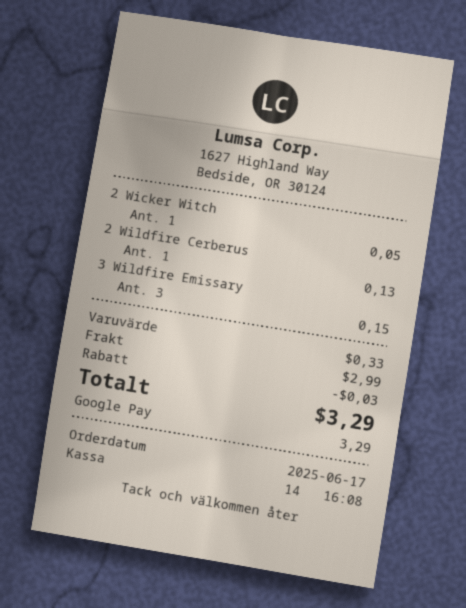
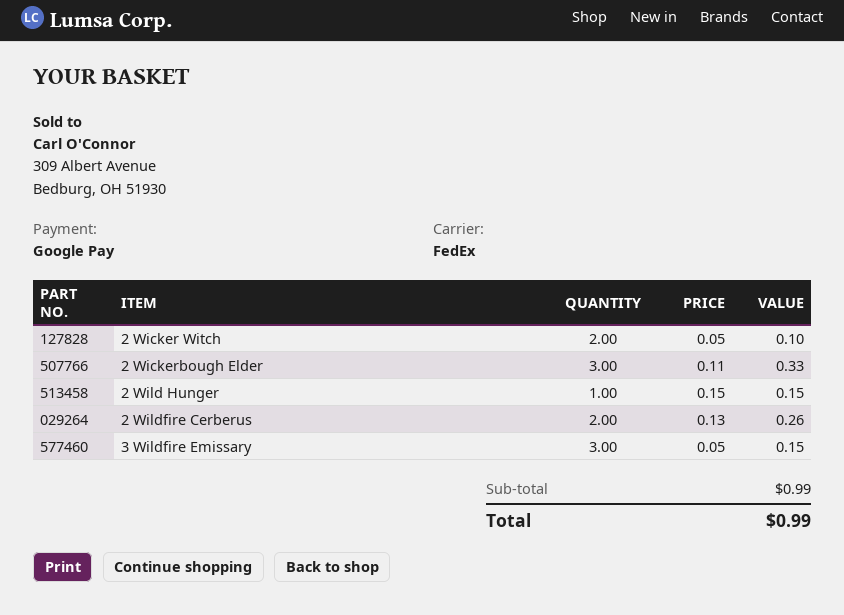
2 Wicker Witch: 1 for 0.05 -> 2 for 0.10
2 Wildfire Cerberus: 1 for 0.13 -> 2 for 0.26
2 Wickerbough Elder: none -> 3 for 0.33
2 Wild Hunger: none -> 1 for 0.15
subtotal: 0.33 -> 0.99
discount: 0.03 -> none
shipping: 2.99 -> none
total: 3.29 -> 0.99

